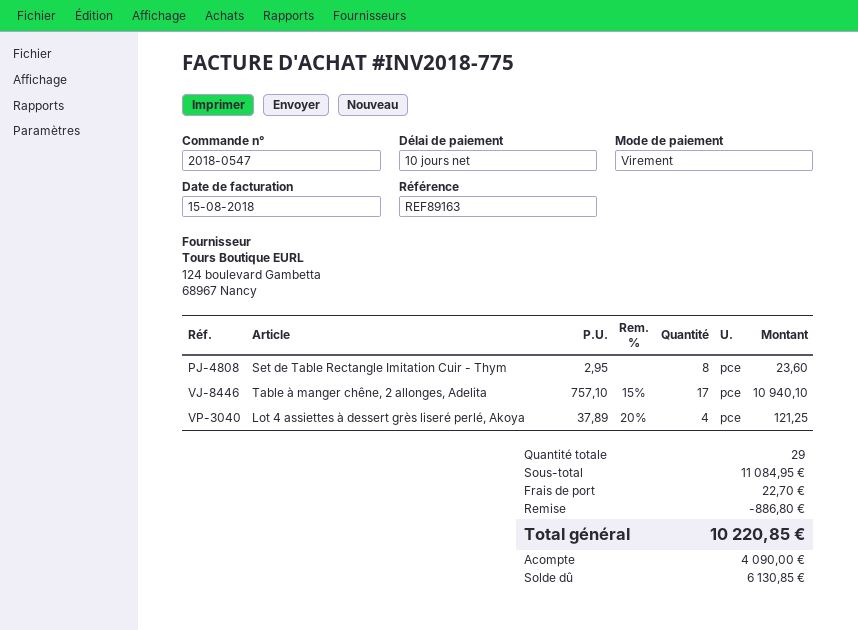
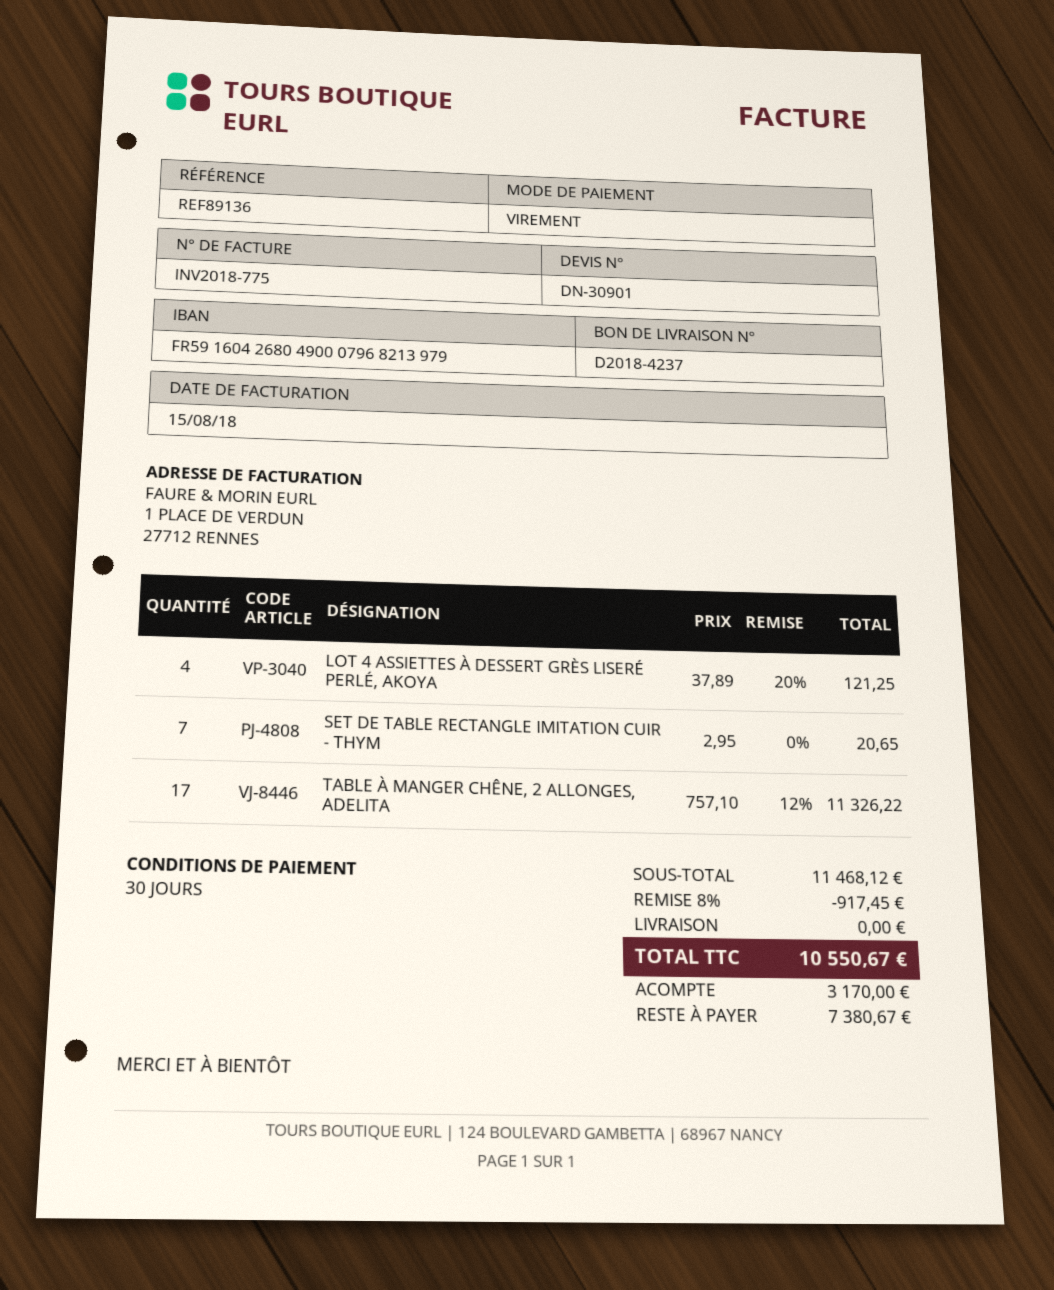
payment terms: 10 days -> 30 days
reference: REF89163 -> REF89136
Set de Table Rectangle Imitation Cuir - Thym: 8 x 2.95 = 23.60 -> 7 x 2.95 = 20.65
Table à manger chêne, 2 allonges, Adelita: 17 x 757.10 - 15% = 10940.10 -> 17 x 757.10 - 12% = 11326.22
subtotal: 11084.95 -> 11468.12
discount: 886.80 -> 917.45
shipping: 22.70 -> 0.00
total: 10220.85 -> 10550.67
deposit: 4090.00 -> 3170.00
balance: 6130.85 -> 7380.67

